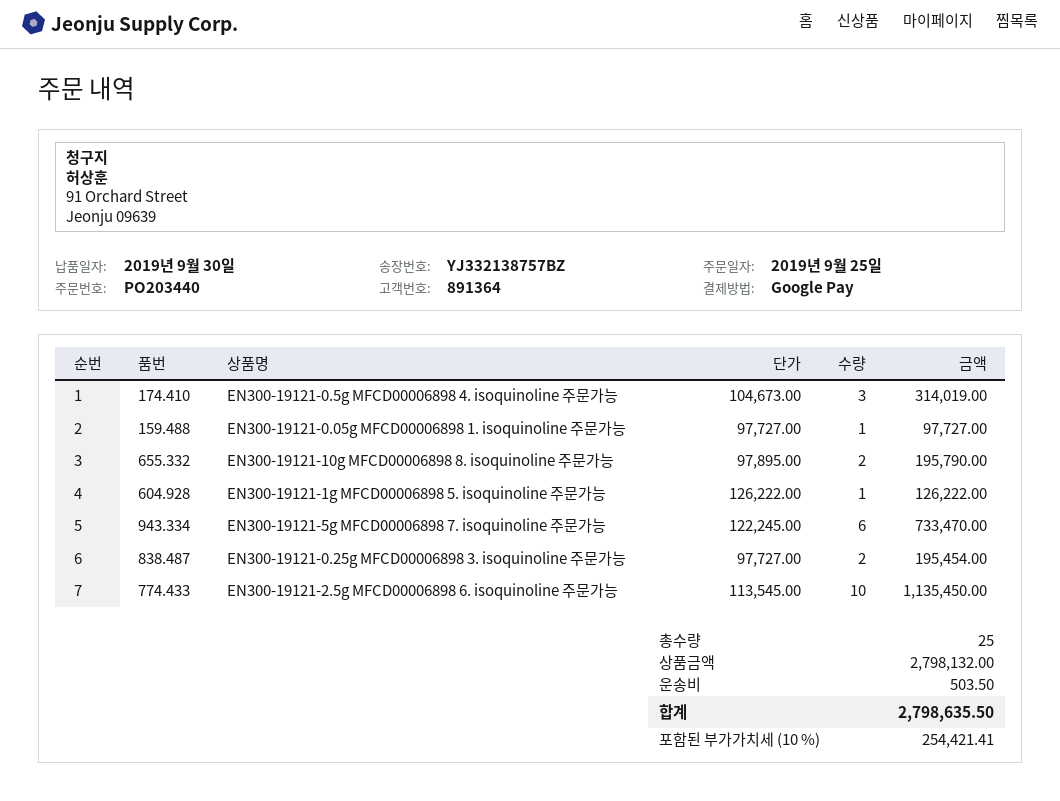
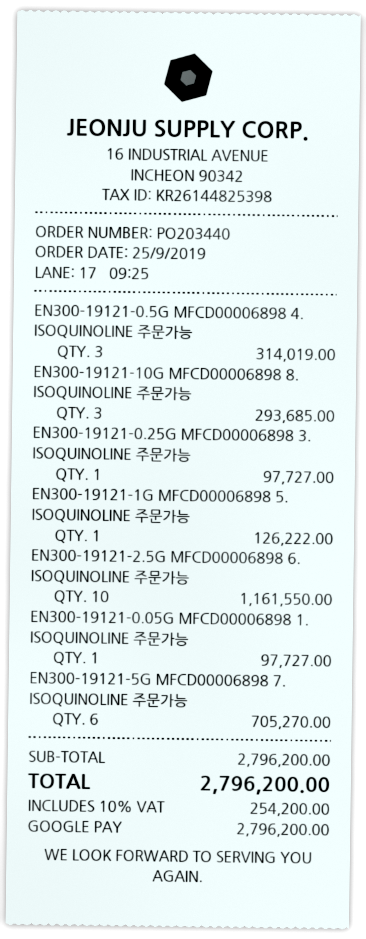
EN300-19121-10g MFCD00006898 8. isoquinoline 주문가능: 2 for 195790.00 -> 3 for 293685.00
EN300-19121-5g MFCD00006898 7. isoquinoline 주문가능: 6 for 733470.00 -> 6 for 705270.00
EN300-19121-0.25g MFCD00006898 3. isoquinoline 주문가능: 2 for 195454.00 -> 1 for 97727.00
EN300-19121-2.5g MFCD00006898 6. isoquinoline 주문가능: 10 for 1135450.00 -> 10 for 1161550.00
subtotal: 2798132.00 -> 2796200.00
shipping: 503.50 -> none
tax: 10% = 254421.41 -> 10% = 254200.00
total: 2798635.50 -> 2796200.00

